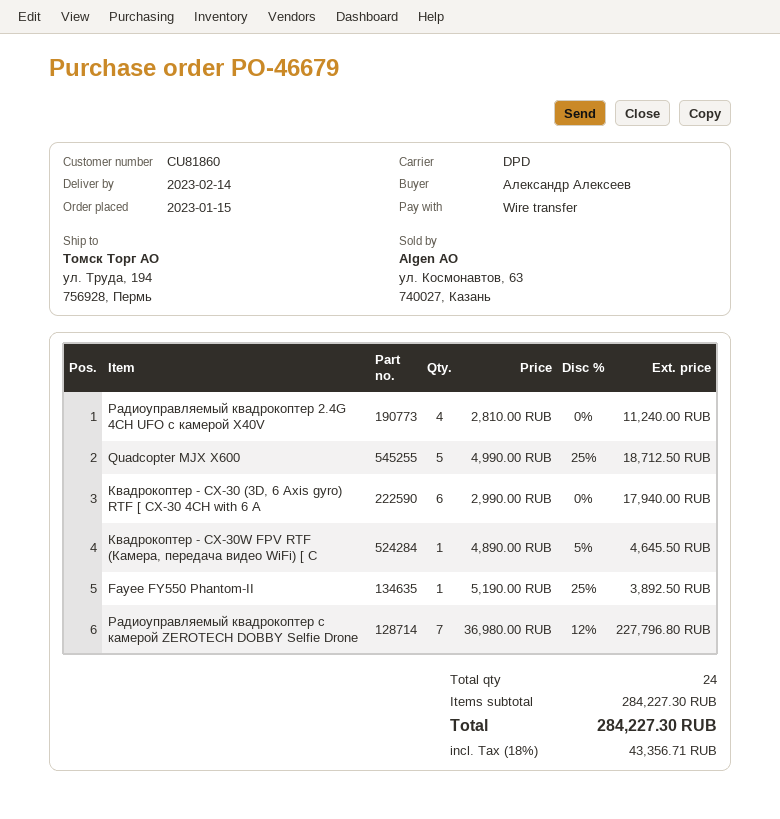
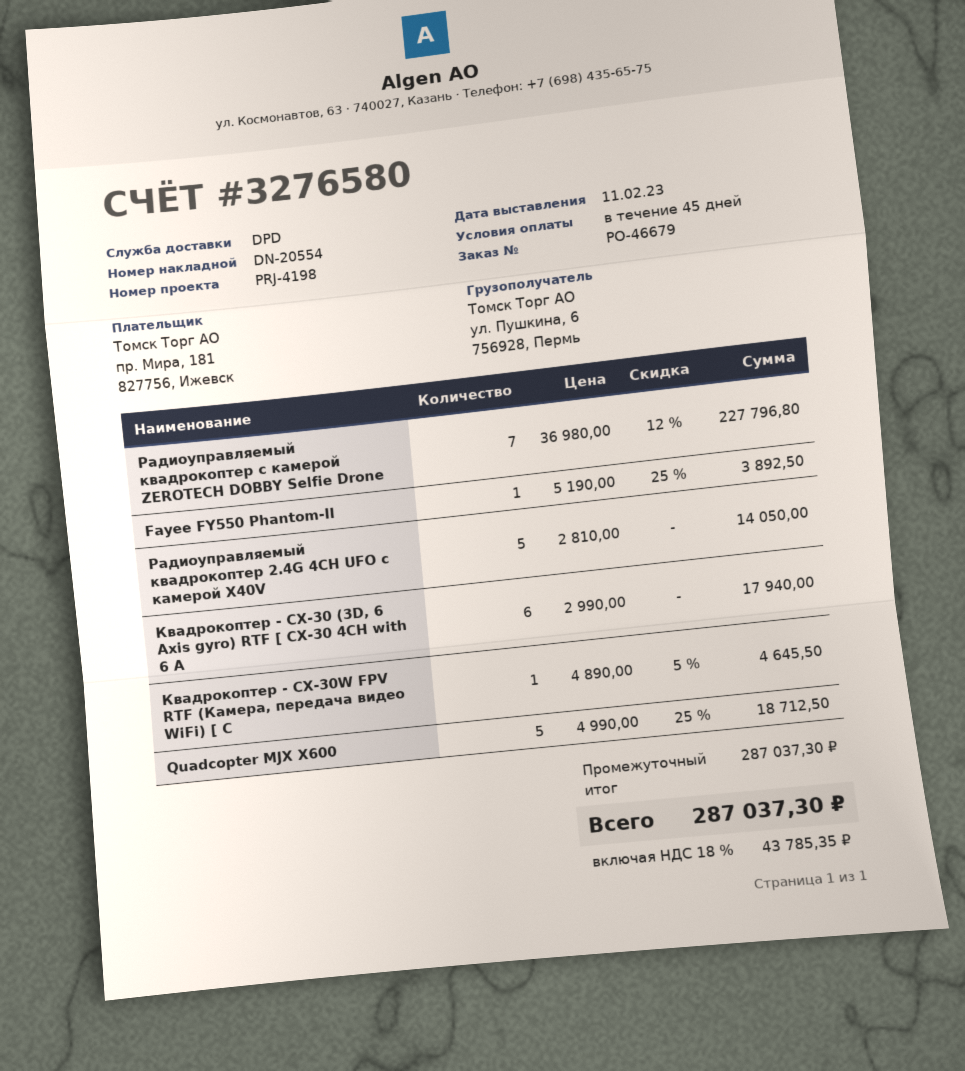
ship to: ул. Труда, 194, 756928, Пермь -> ул. Пушкина, 6, 756928, Пермь
Радиоуправляемый квадрокоптер 2.4G 4CH UFO с камерой X40V: 4 x 2810.00 = 11240.00 -> 5 x 2810.00 = 14050.00
subtotal: 284227.30 -> 287037.30
tax: 18% = 43356.71 -> 18% = 43785.35
total: 284227.30 -> 287037.30

